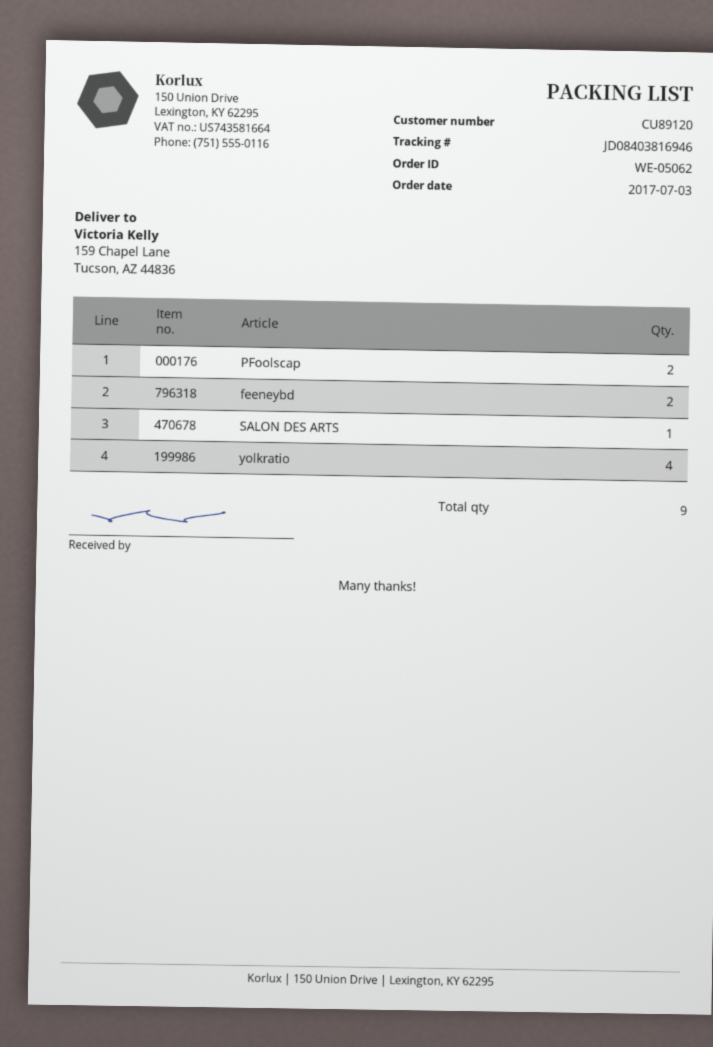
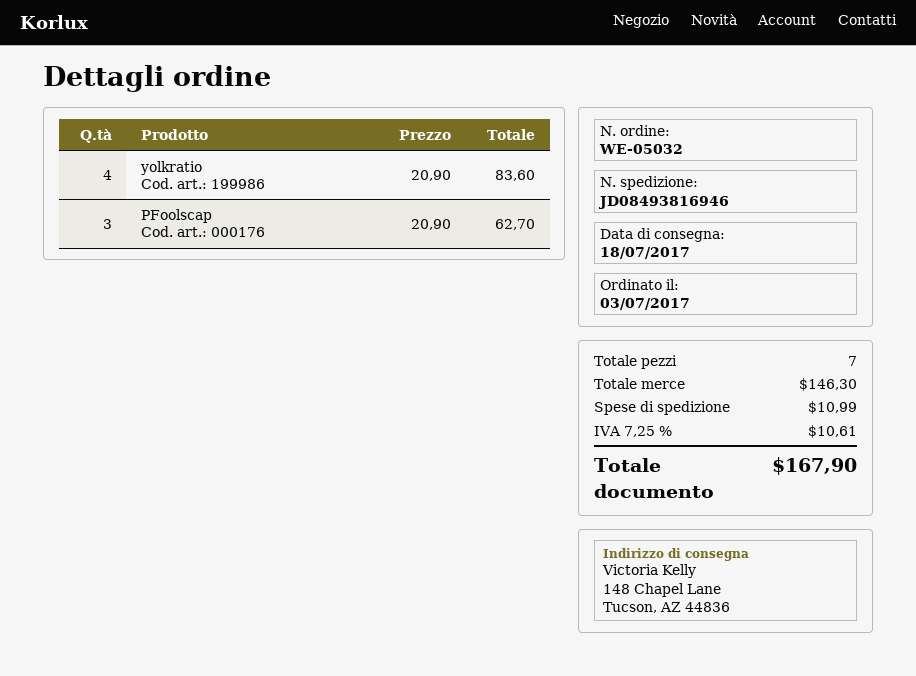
order number: WE-05062 -> WE-05032
tracking number: JD08403816946 -> JD08493816946
ship to: 159 Chapel Lane, Tucson, AZ 44836 -> 148 Chapel Lane, Tucson, AZ 44836
PFoolscap: 2 -> 3
feeneybd: 2 -> none
SALON DES ARTS: 1 -> none
total quantity: 9 -> 7

